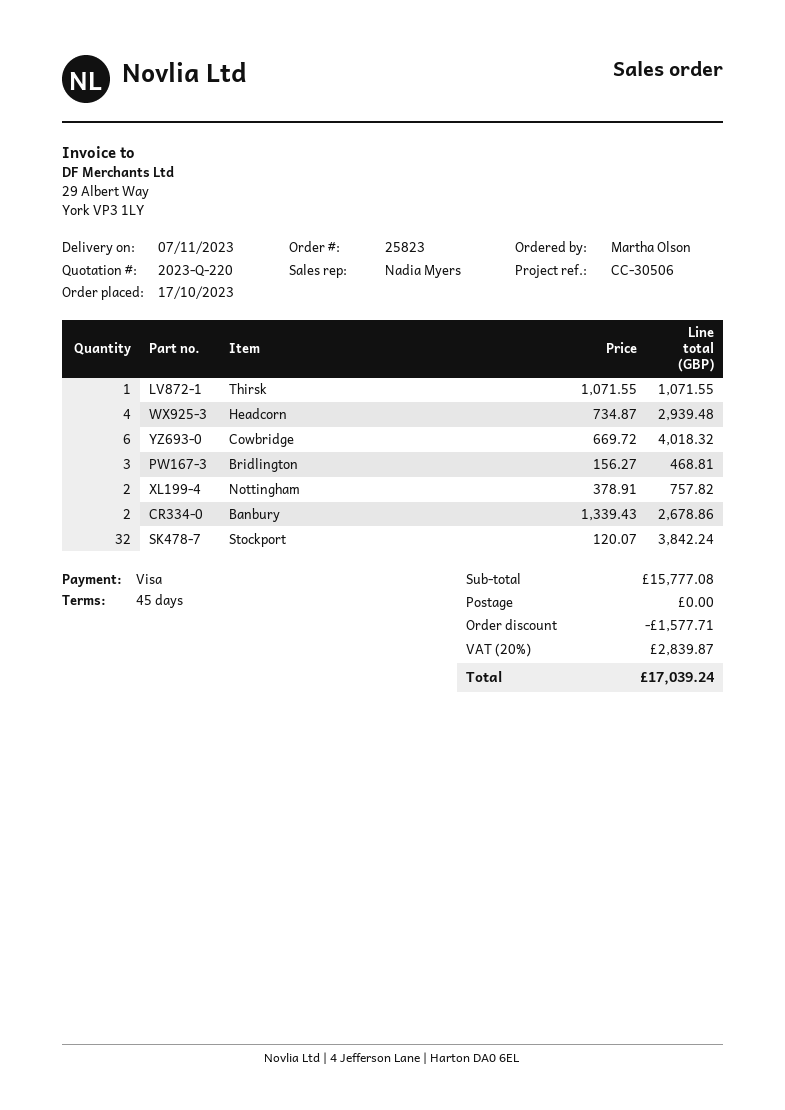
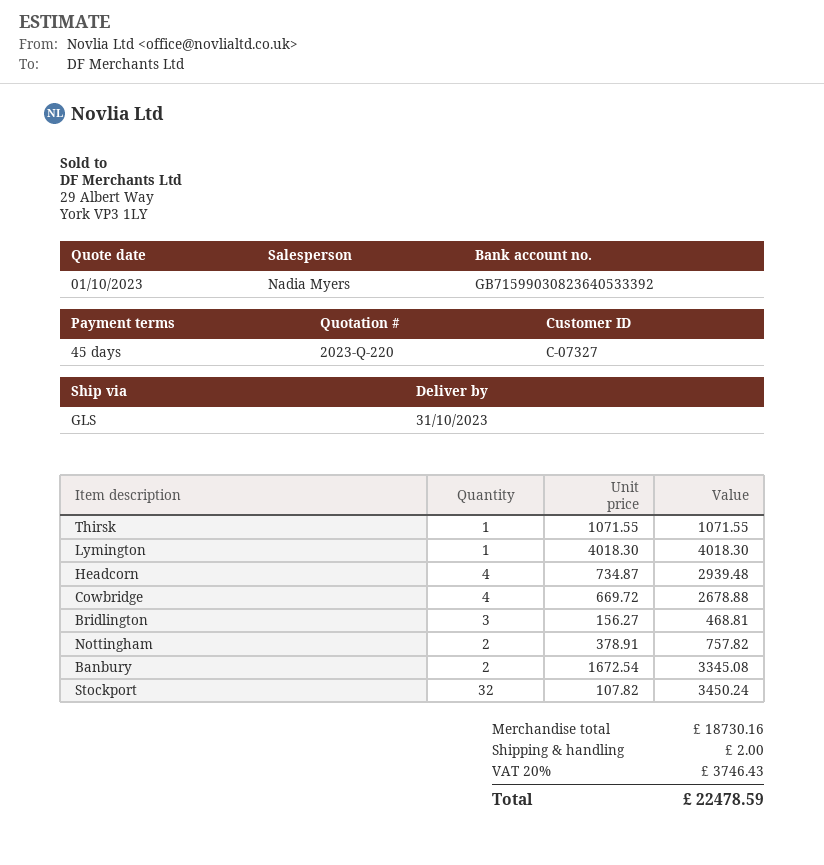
delivery date: 2023-11-07 -> 2023-10-31
Cowbridge: 6 x 669.72 = 4018.32 -> 4 x 669.72 = 2678.88
Banbury: 2 x 1339.43 = 2678.86 -> 2 x 1672.54 = 3345.08
Stockport: 32 x 120.07 = 3842.24 -> 32 x 107.82 = 3450.24
Lymington: none -> 1 x 4018.30 = 4018.30
subtotal: 15777.08 -> 18730.16
discount: 1577.71 -> none
shipping: 0.00 -> 2.00
tax: 20% = 2839.87 -> 20% = 3746.43
total: 17039.24 -> 22478.59

